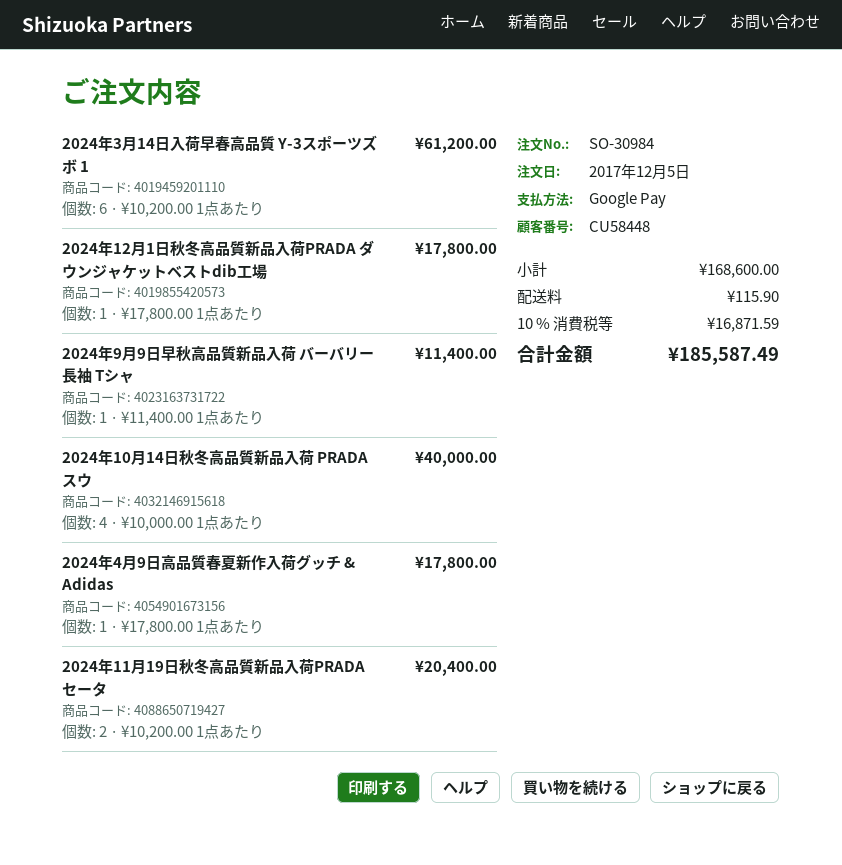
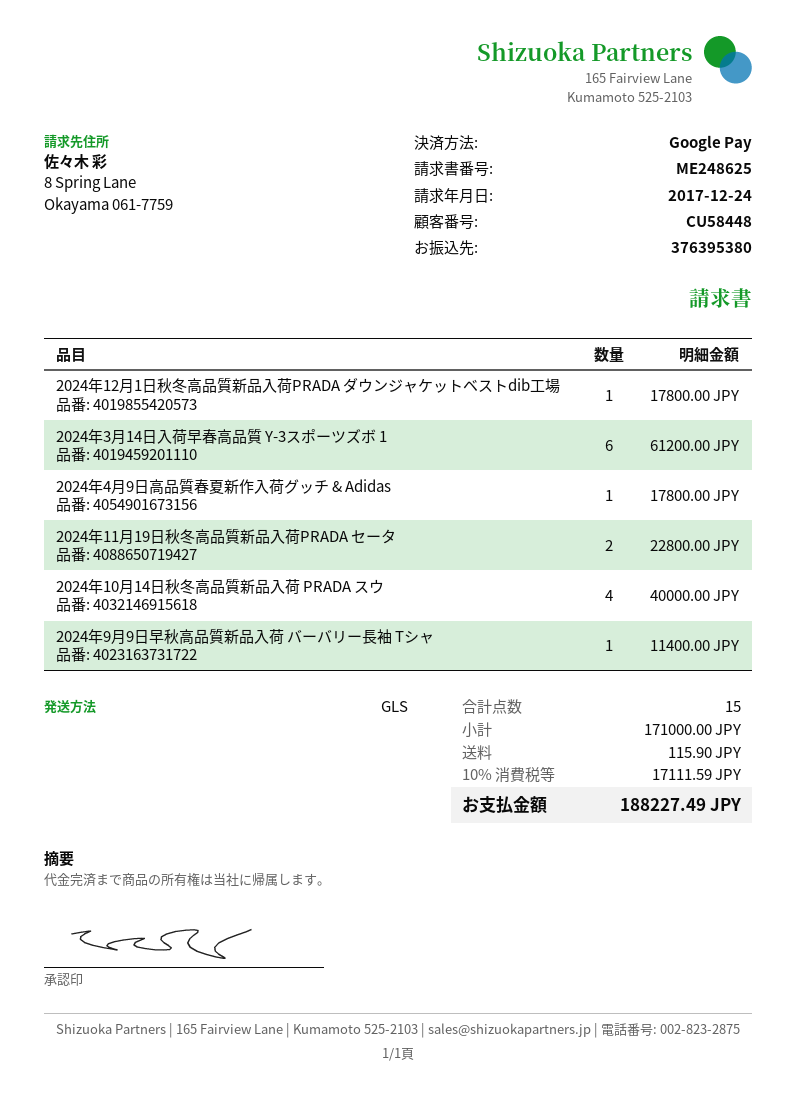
2024年11月19日秋冬高品質新品入荷PRADA セータ: 2 for 20400.00 -> 2 for 22800.00
subtotal: 168600.00 -> 171000.00
tax: 10% = 16871.59 -> 10% = 17111.59
total: 185587.49 -> 188227.49

